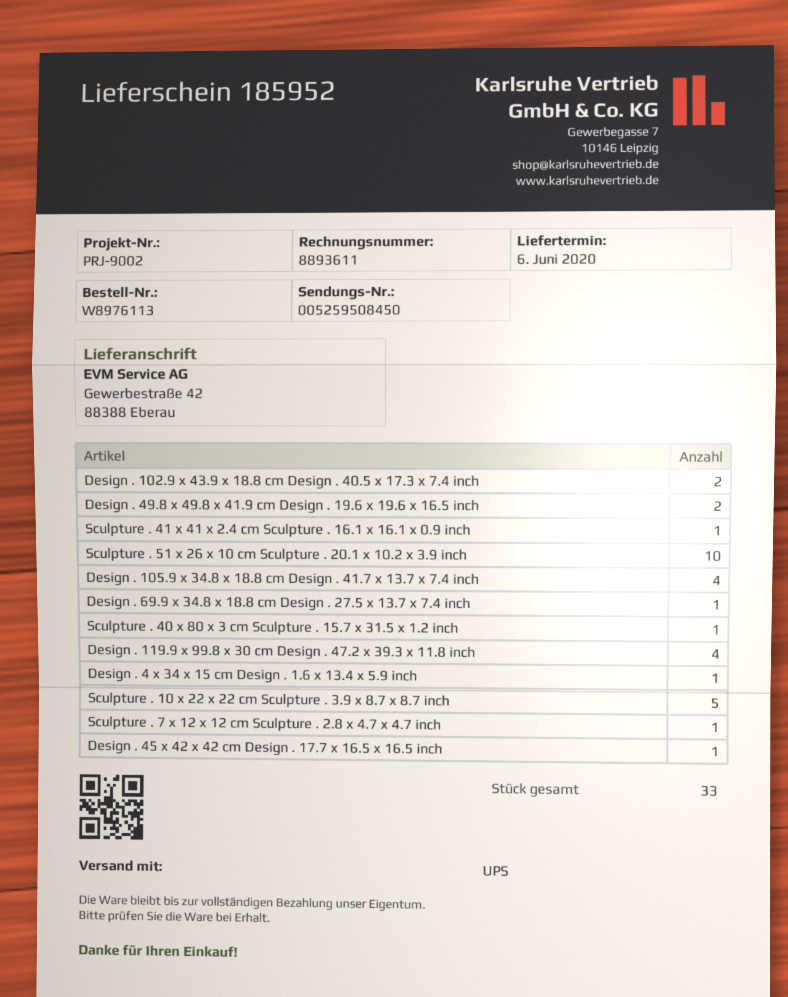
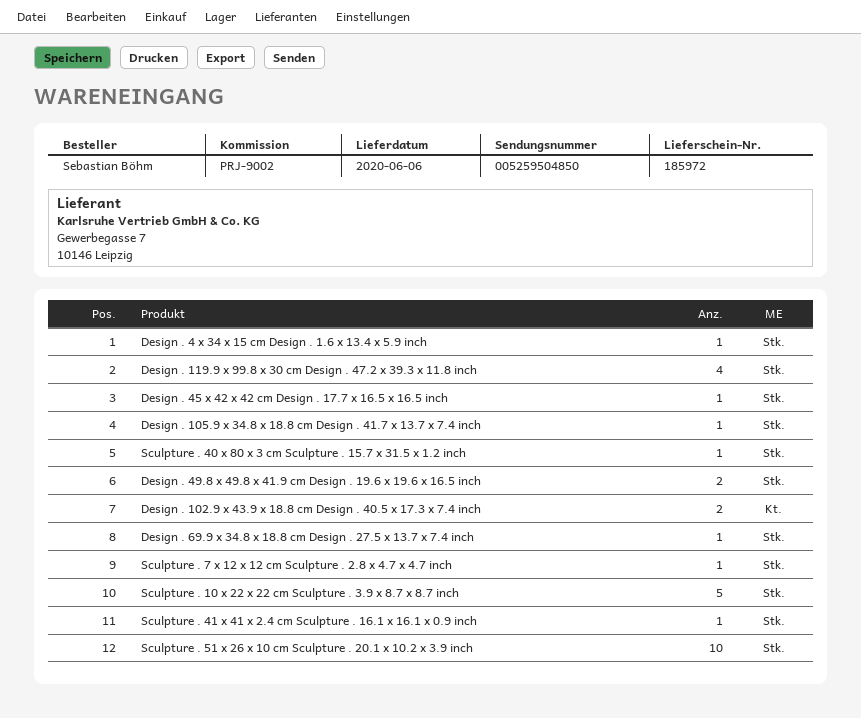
delivery note number: 185952 -> 185972
tracking number: 005259508450 -> 005259504850
Design . 105.9 x 34.8 x 18.8 cm Design . 41.7 x 13.7 x 7.4 inch: 4 -> 1

